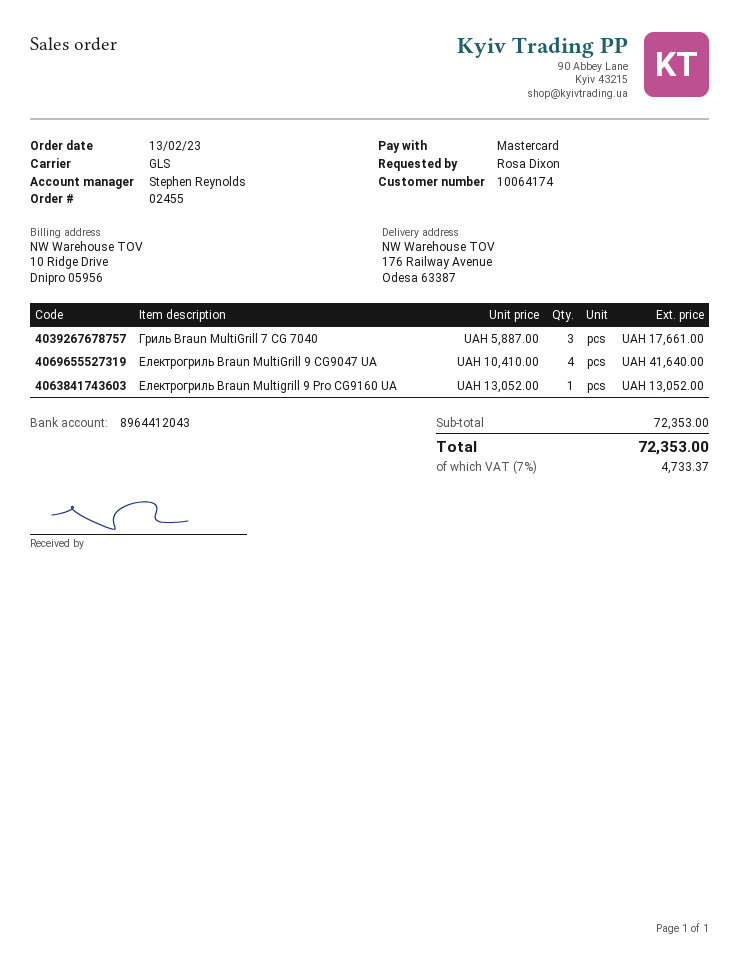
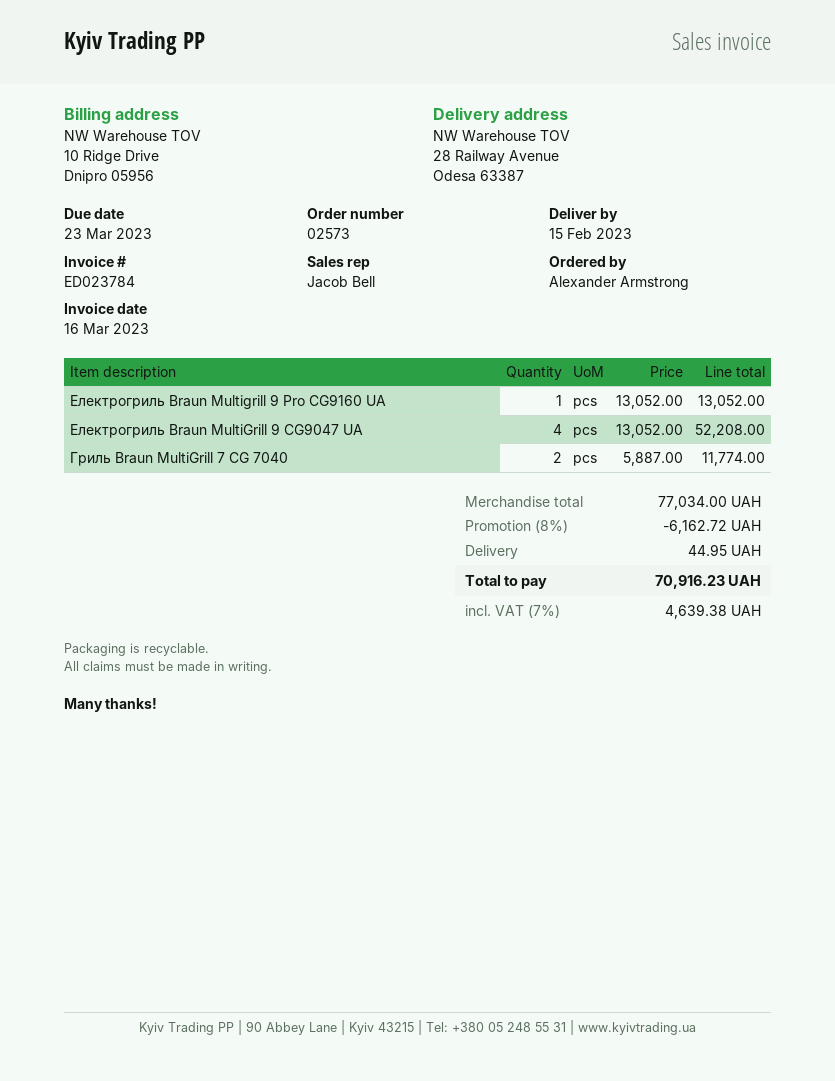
order number: 02455 -> 02573
ordered by: Rosa Dixon -> Alexander Armstrong
sales rep: Stephen Reynolds -> Jacob Bell
ship to: 176 Railway Avenue, Odesa 63387 -> 28 Railway Avenue, Odesa 63387
Гриль Braun MultiGrill 7 CG 7040: 3 x 5887.00 = 17661.00 -> 2 x 5887.00 = 11774.00
Електрогриль Braun MultiGrill 9 CG9047 UA: 4 x 10410.00 = 41640.00 -> 4 x 13052.00 = 52208.00
subtotal: 72353.00 -> 77034.00
discount: none -> 8% = 6162.72
shipping: none -> 44.95
tax: 7% = 4733.37 -> 7% = 4639.38
total: 72353.00 -> 70916.23

